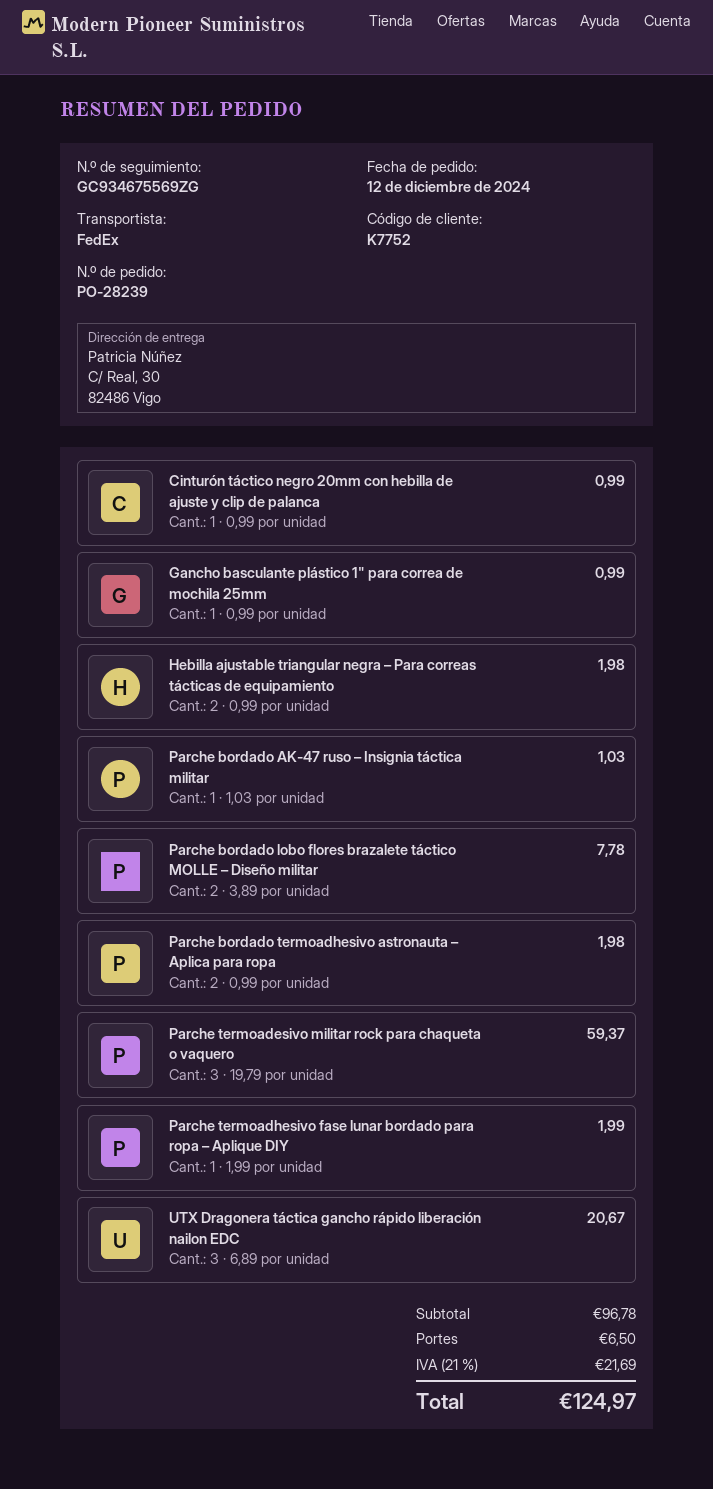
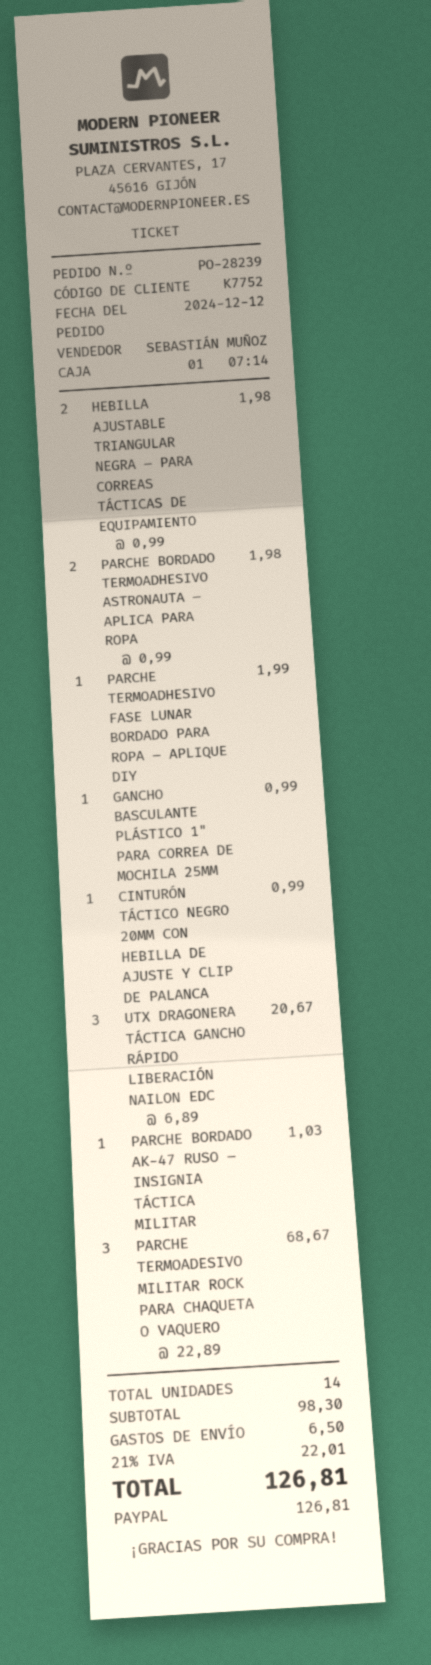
Parche bordado lobo flores brazalete táctico MOLLE – Diseño militar: 2 x 3.89 = 7.78 -> none
Parche termoadesivo militar rock para chaqueta o vaquero: 3 x 19.79 = 59.37 -> 3 x 22.89 = 68.67
subtotal: 96.78 -> 98.30
tax: 21% = 21.69 -> 21% = 22.01
total: 124.97 -> 126.81

